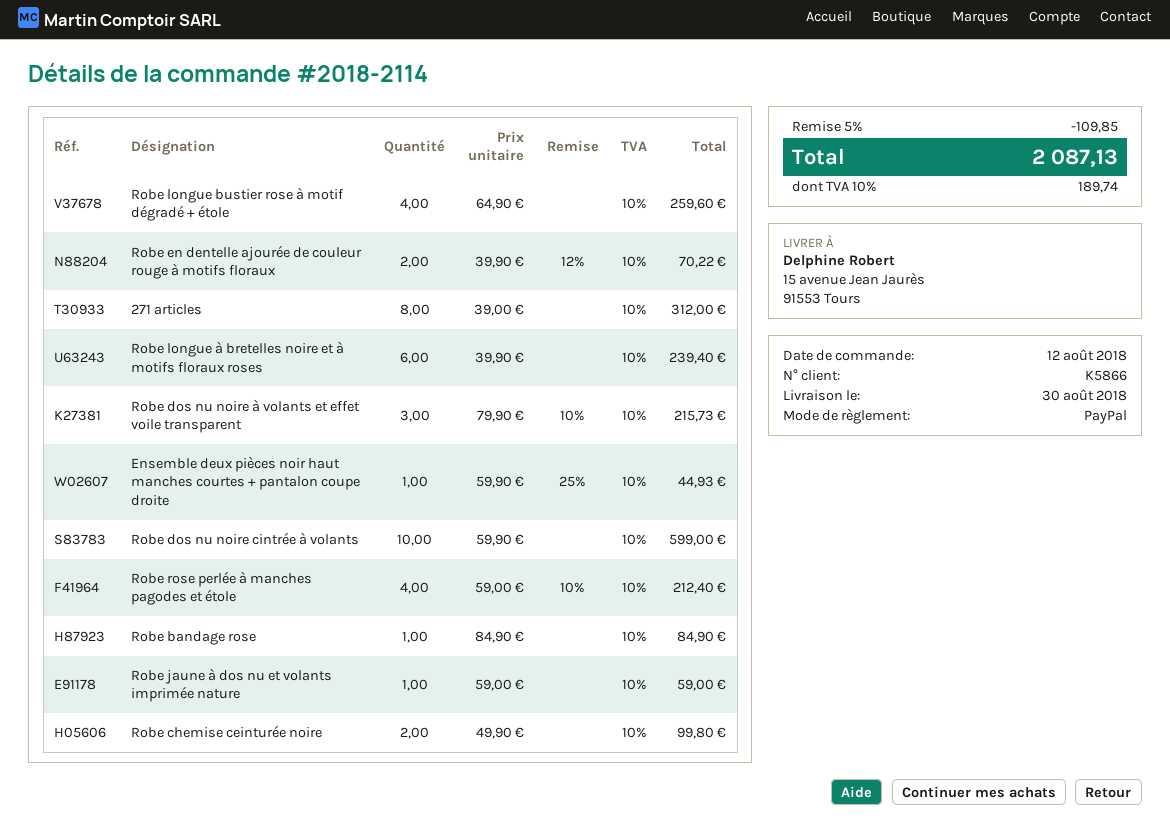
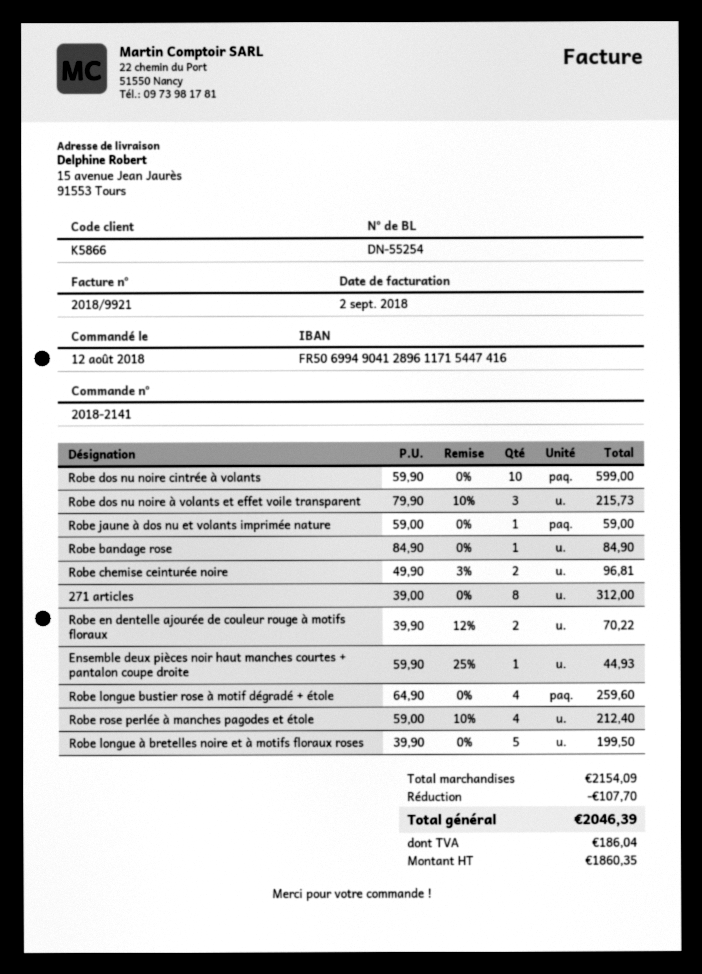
order number: 2018-2114 -> 2018-2141
Robe longue à bretelles noire et à motifs floraux roses: 6 x 39.90 = 239.40 -> 5 x 39.90 = 199.50
Robe chemise ceinturée noire: 2 x 49.90 = 99.80 -> 2 x 49.90 - 3% = 96.81
discount: 109.85 -> 107.70
tax: 189.74 -> 186.04
total: 2087.13 -> 2046.39

